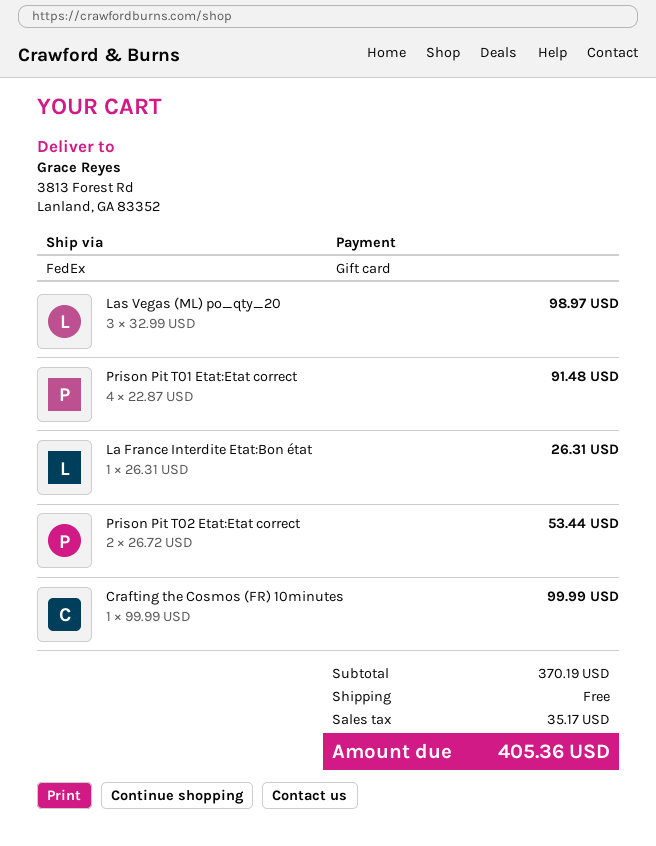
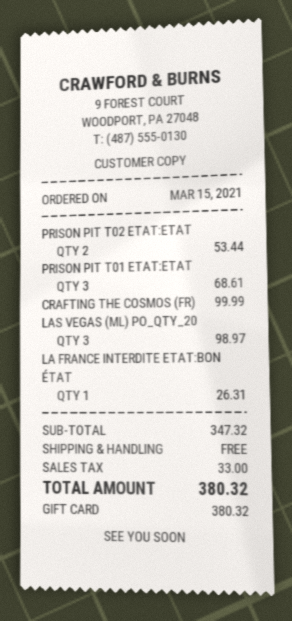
Prison Pit T01 Etat:Etat correct: 4 for 91.48 -> 3 for 68.61
subtotal: 370.19 -> 347.32
tax: 35.17 -> 33.00
total: 405.36 -> 380.32

